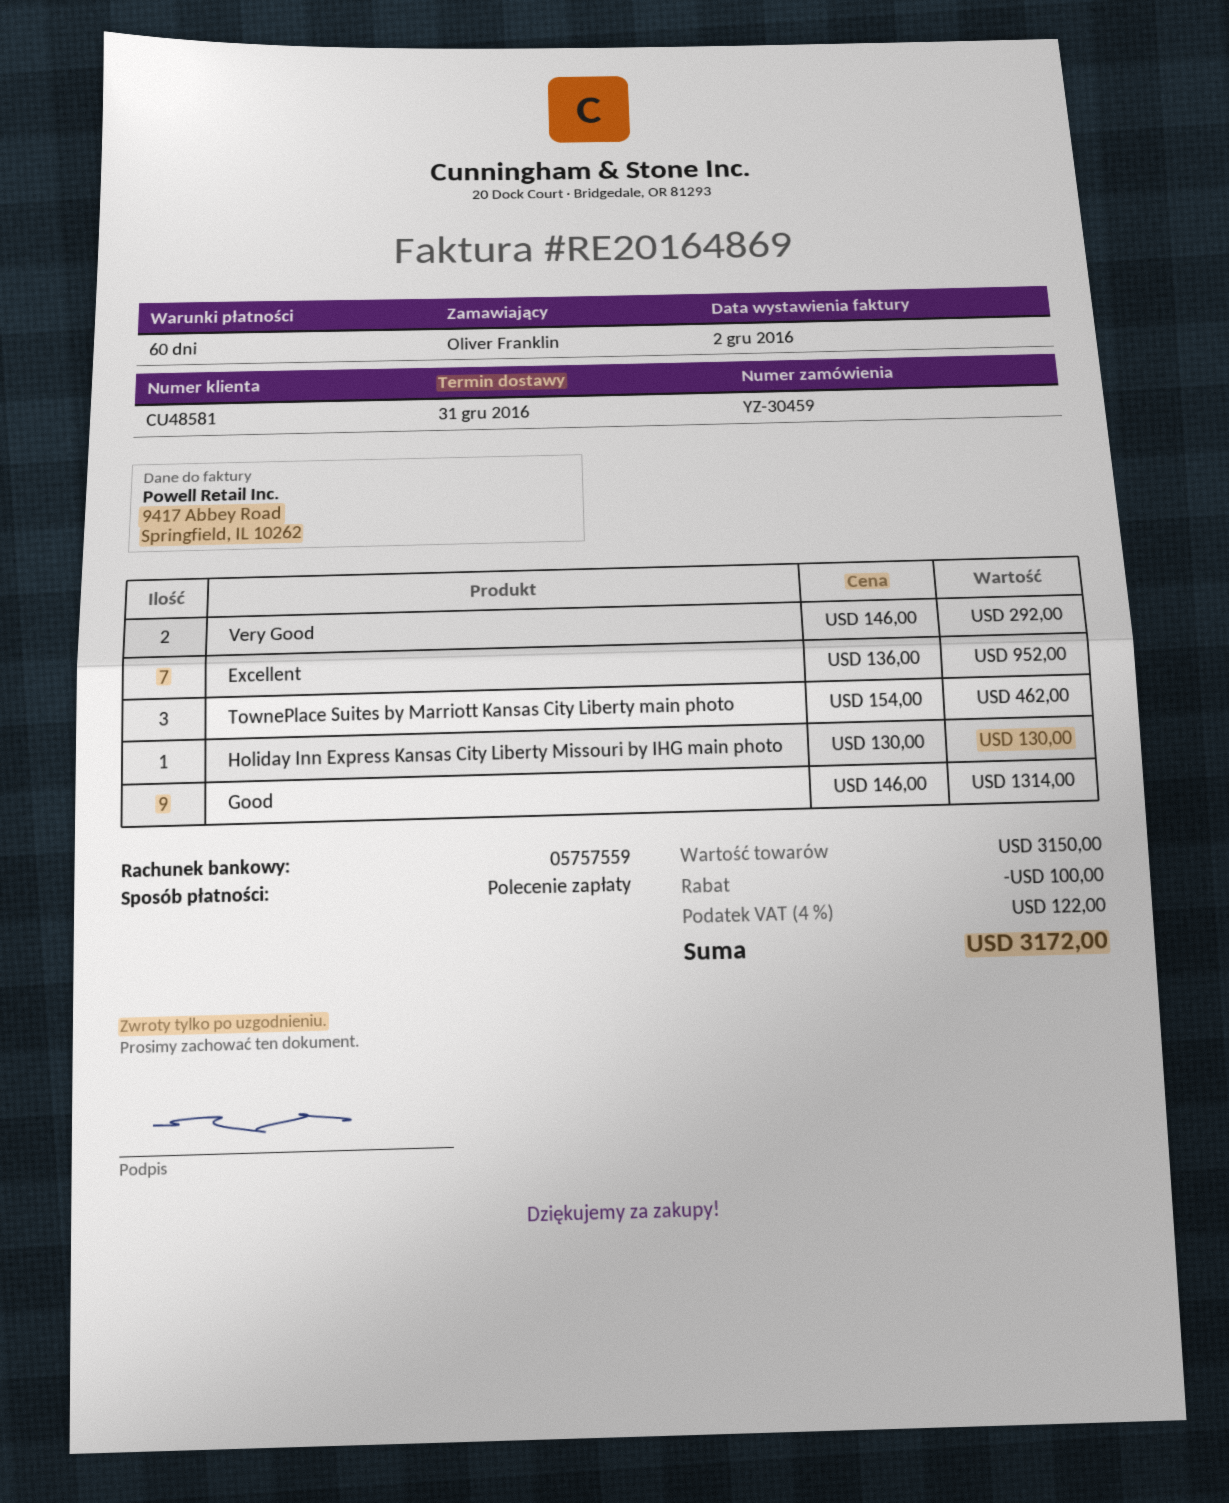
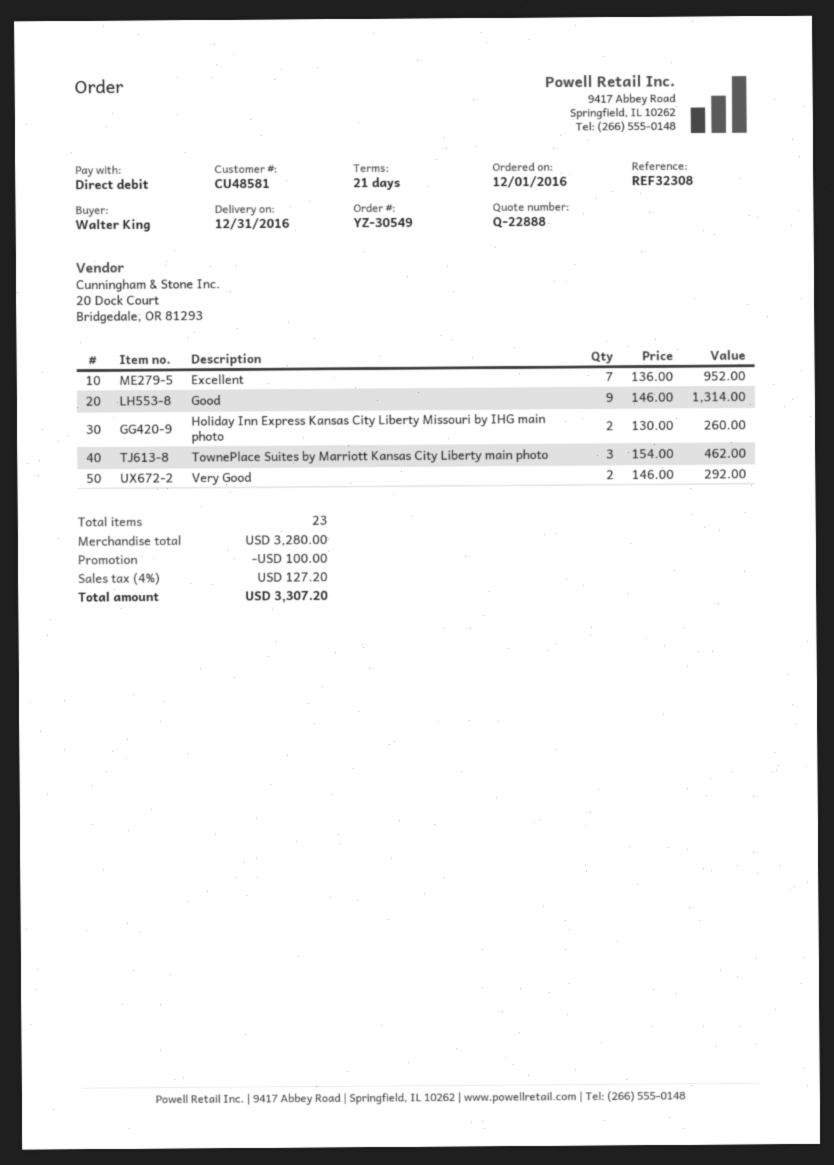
order number: YZ-30459 -> YZ-30549
payment terms: 60 days -> 21 days
ordered by: Oliver Franklin -> Walter King
Holiday Inn Express Kansas City Liberty Missouri by IHG main photo: 1 x 130.00 = 130.00 -> 2 x 130.00 = 260.00
subtotal: 3150.00 -> 3280.00
tax: 4% = 122.00 -> 4% = 127.20
total: 3172.00 -> 3307.20

